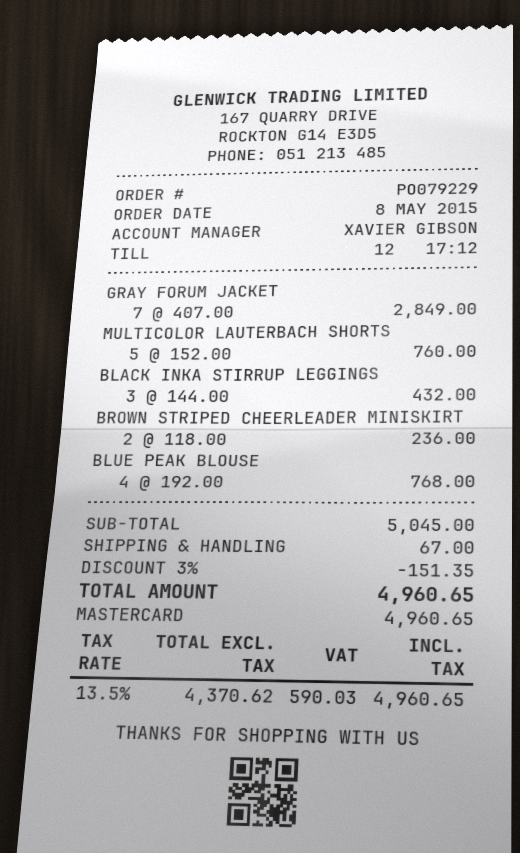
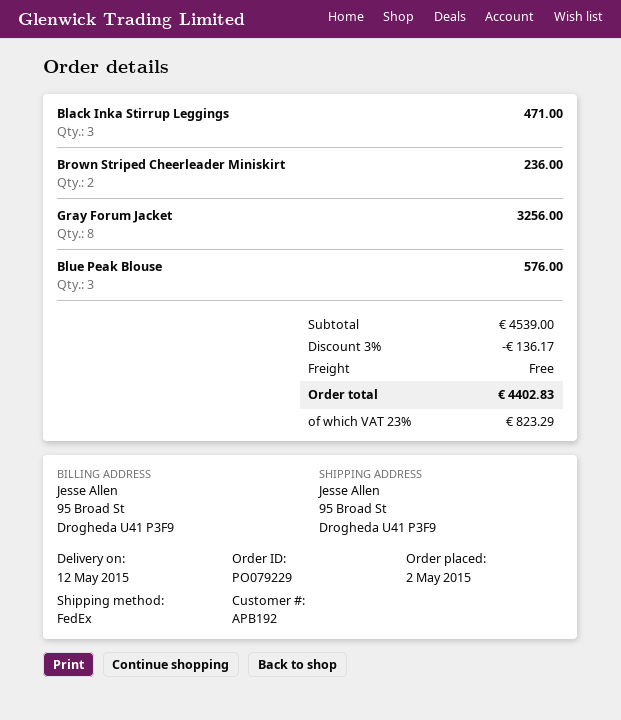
order date: 2015-05-08 -> 2015-05-02
GRAY FORUM JACKET: 7 for 2849.00 -> 8 for 3256.00
MULTICOLOR LAUTERBACH SHORTS: 5 for 760.00 -> none
BLACK INKA STIRRUP LEGGINGS: 3 for 432.00 -> 3 for 471.00
BLUE PEAK BLOUSE: 4 for 768.00 -> 3 for 576.00
subtotal: 5045.00 -> 4539.00
discount: 3% = 151.35 -> 3% = 136.17
shipping: 67.00 -> 0.00
tax: 13.5% = 590.03 -> 23% = 823.29
total: 4960.65 -> 4402.83

